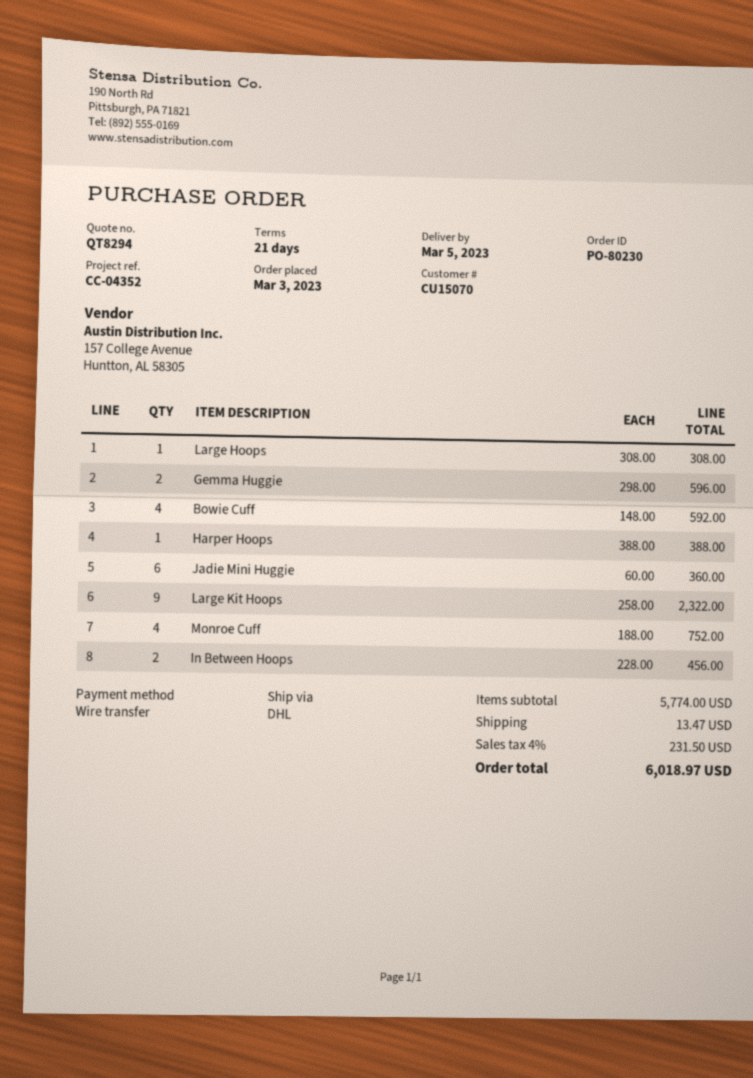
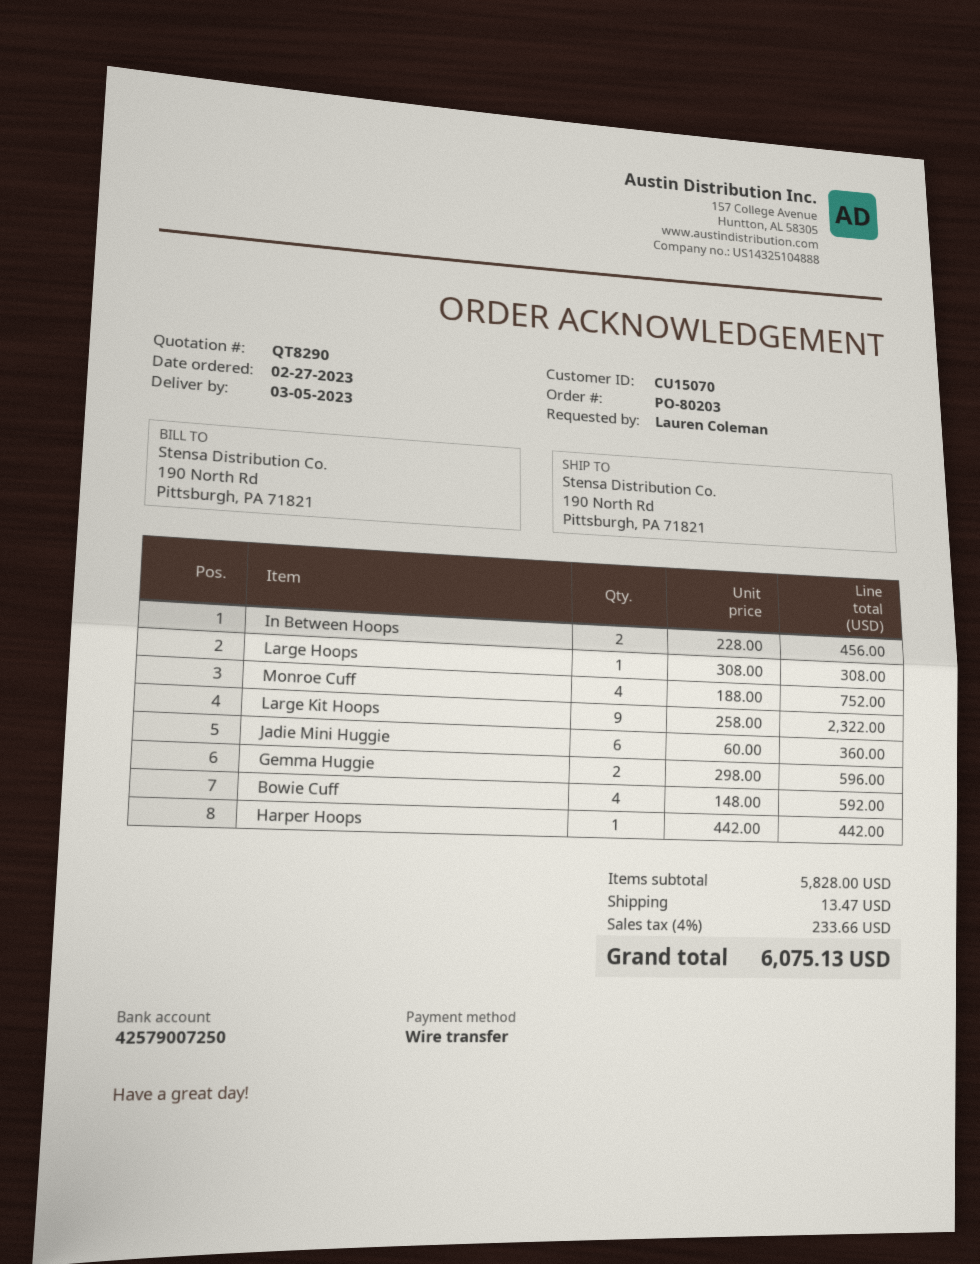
quote number: QT8294 -> QT8290
order number: PO-80230 -> PO-80203
order date: 2023-03-03 -> 2023-02-27
Harper Hoops: 1 x 388.00 = 388.00 -> 1 x 442.00 = 442.00
subtotal: 5774.00 -> 5828.00
tax: 4% = 231.50 -> 4% = 233.66
total: 6018.97 -> 6075.13

